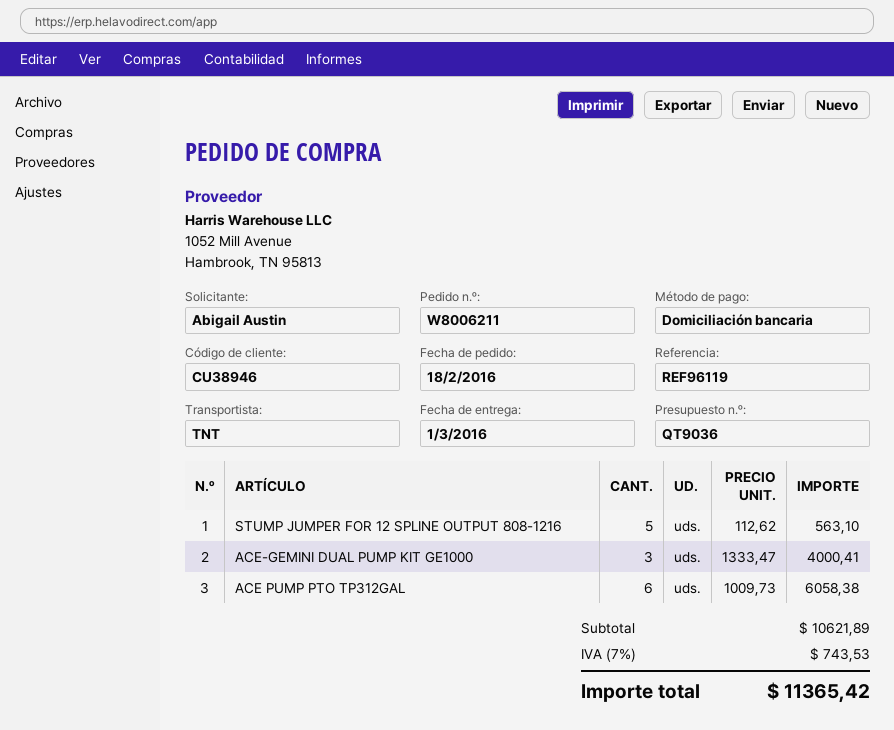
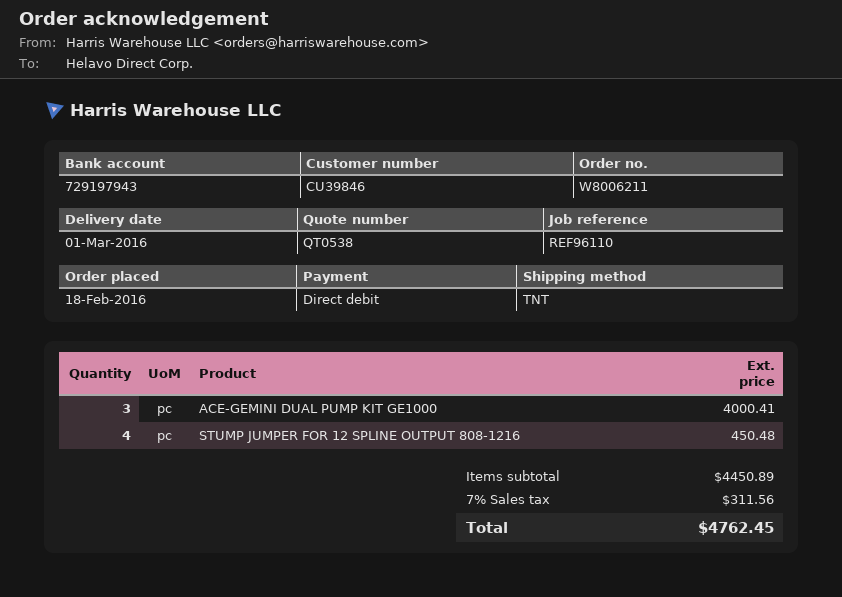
quote number: QT9036 -> QT0538
customer number: CU38946 -> CU39846
reference: REF96119 -> REF96110
STUMP JUMPER FOR 12 SPLINE OUTPUT 808-1216: 5 for 563.10 -> 4 for 450.48
ACE PUMP PTO TP312GAL: 6 for 6058.38 -> none
subtotal: 10621.89 -> 4450.89
tax: 7% = 743.53 -> 7% = 311.56
total: 11365.42 -> 4762.45

